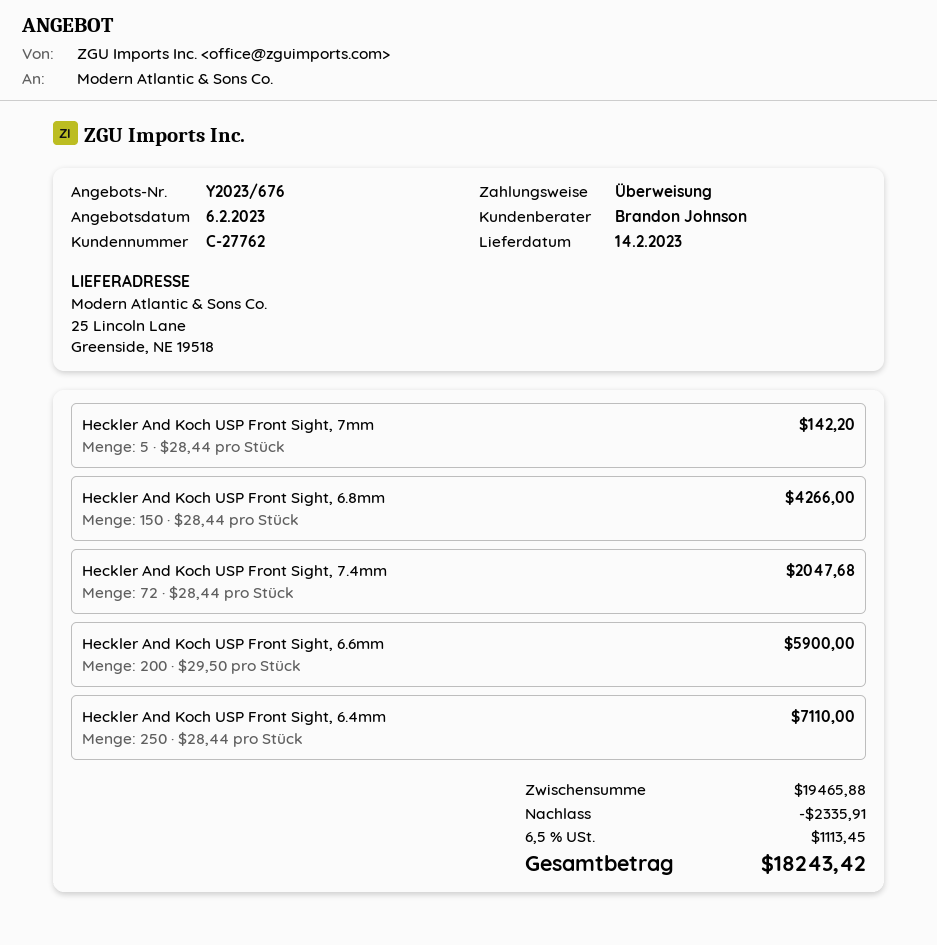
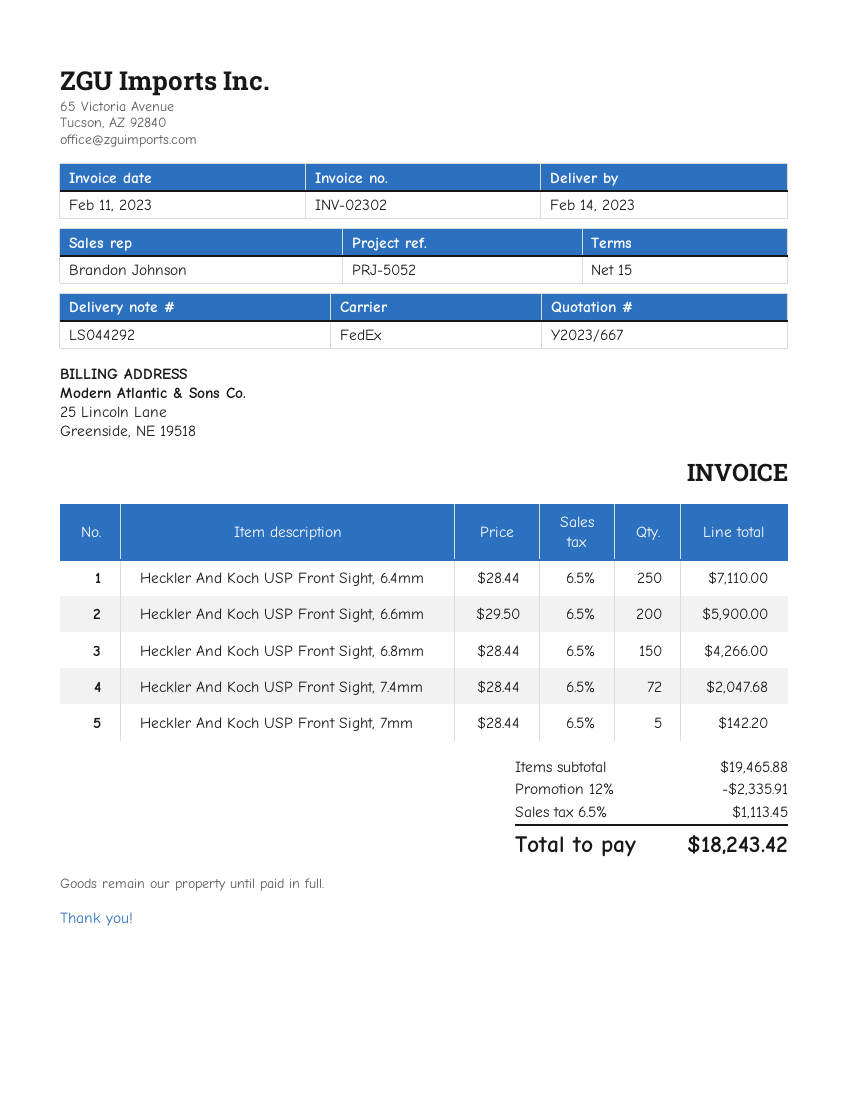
quote number: Y2023/676 -> Y2023/667

